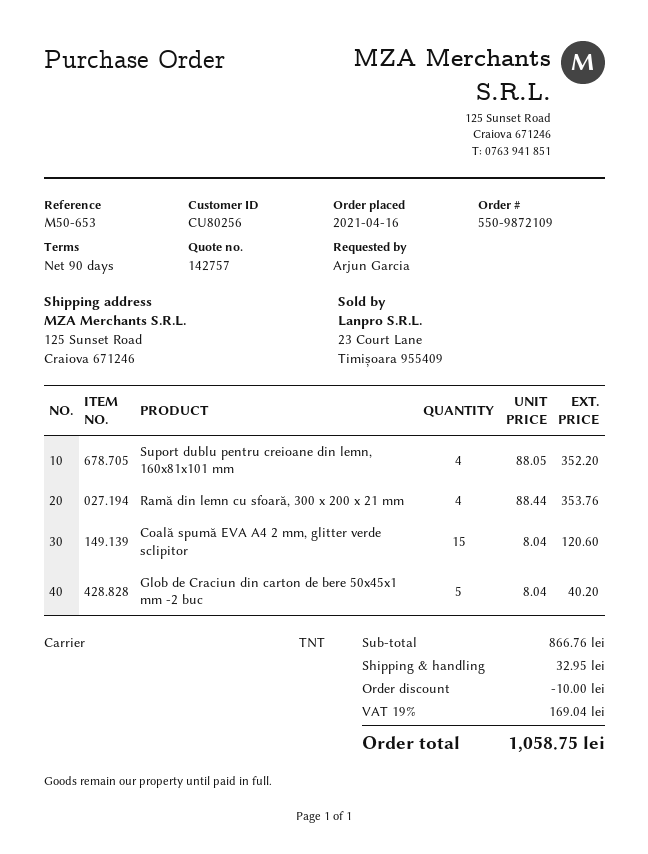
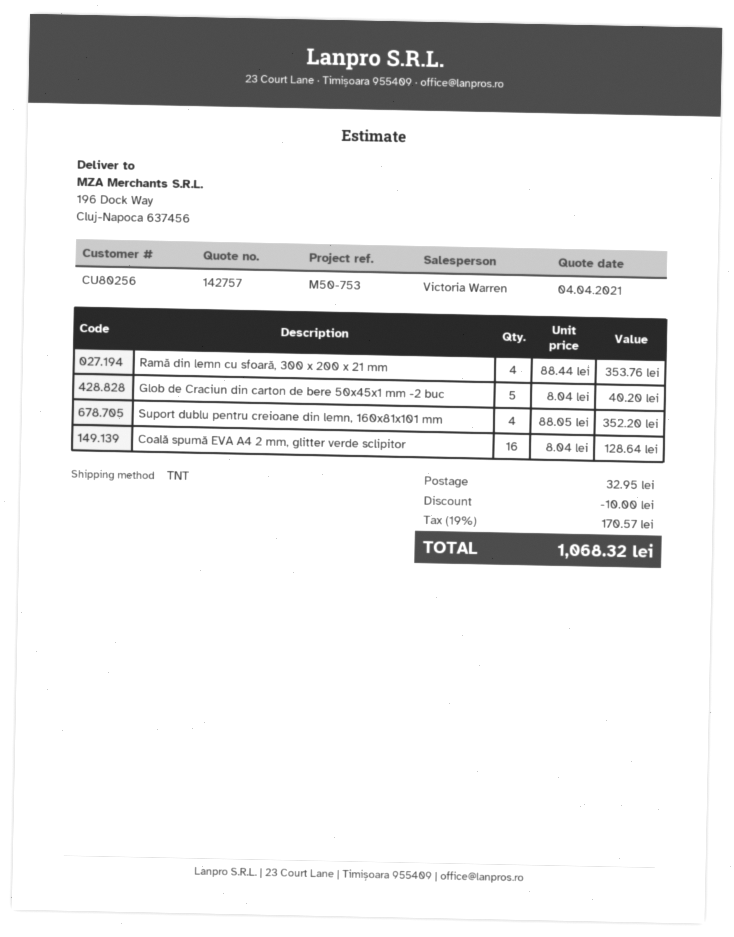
reference: M50-653 -> M50-753
ship to: 125 Sunset Road, Craiova 671246 -> 196 Dock Way, Cluj-Napoca 637456
Coală spumă EVA A4 2 mm, glitter verde sclipitor: 15 x 8.04 = 120.60 -> 16 x 8.04 = 128.64
tax: 19% = 169.04 -> 19% = 170.57
total: 1058.75 -> 1068.32

